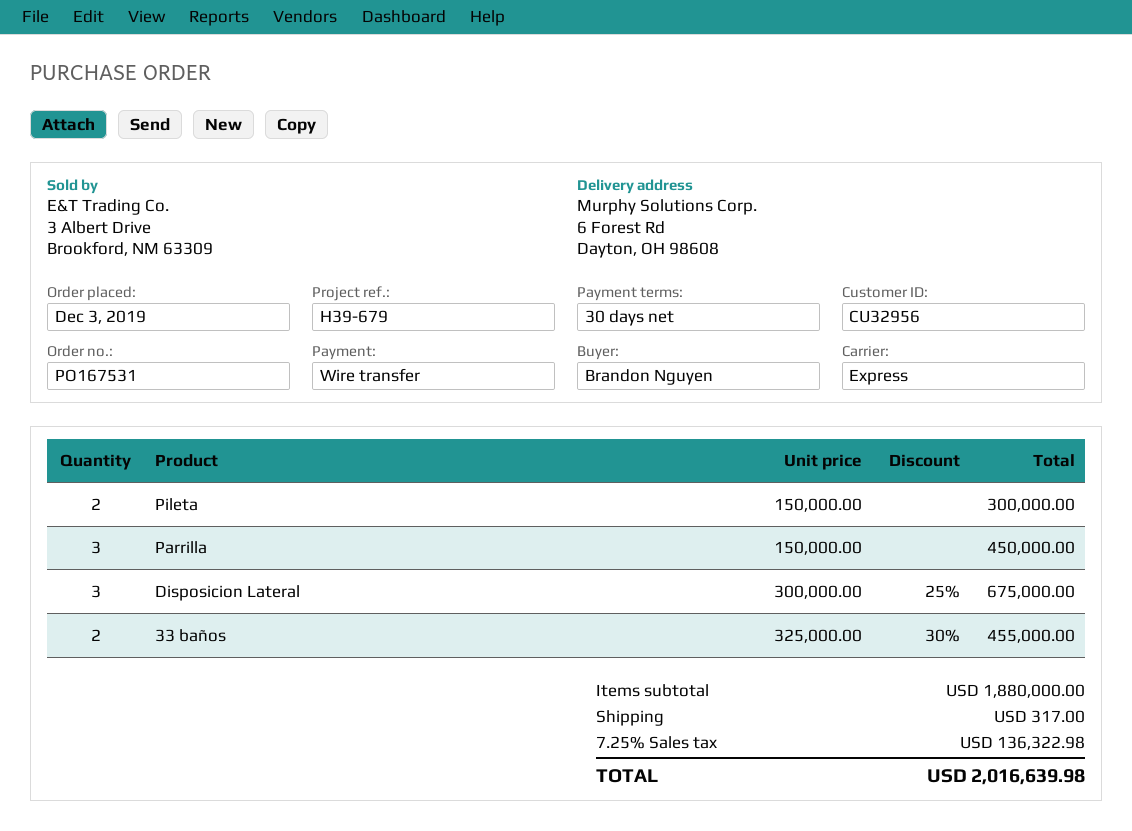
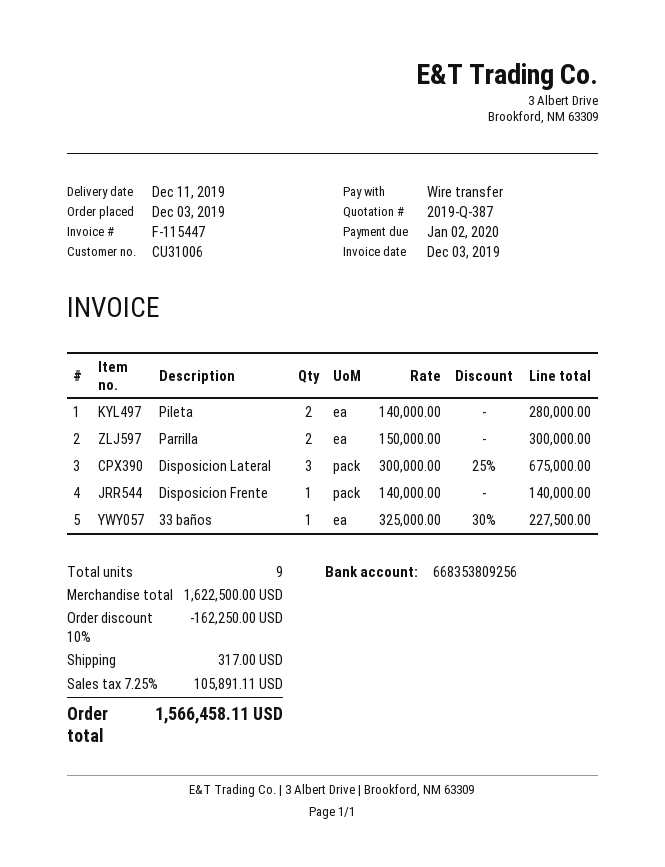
customer number: CU32956 -> CU31006
Pileta: 2 x 150000.00 = 300000.00 -> 2 x 140000.00 = 280000.00
Parrilla: 3 x 150000.00 = 450000.00 -> 2 x 150000.00 = 300000.00
33 baños: 2 x 325000.00 - 30% = 455000.00 -> 1 x 325000.00 - 30% = 227500.00
Disposicion Frente: none -> 1 x 140000.00 = 140000.00
subtotal: 1880000.00 -> 1622500.00
discount: none -> 10% = 162250.00
tax: 7.25% = 136322.98 -> 7.25% = 105891.11
total: 2016639.98 -> 1566458.11

